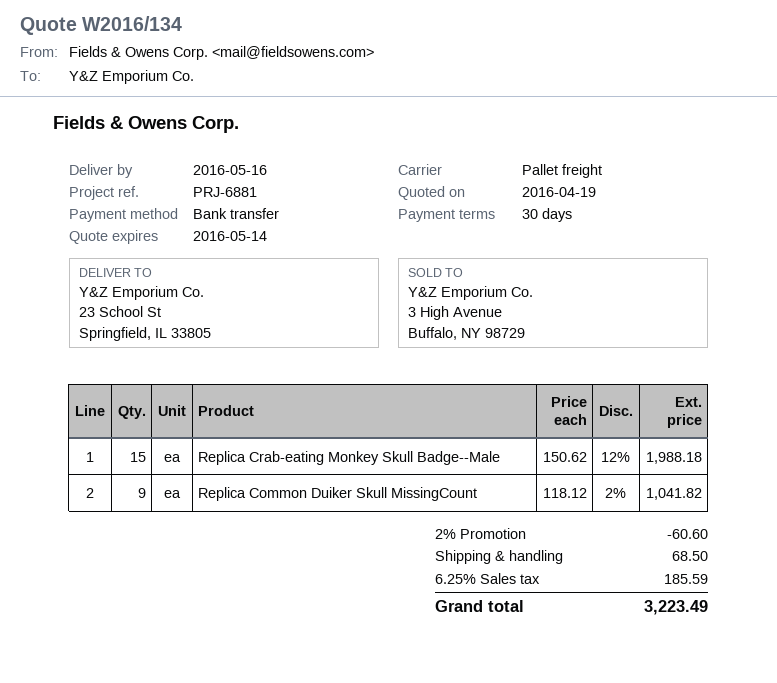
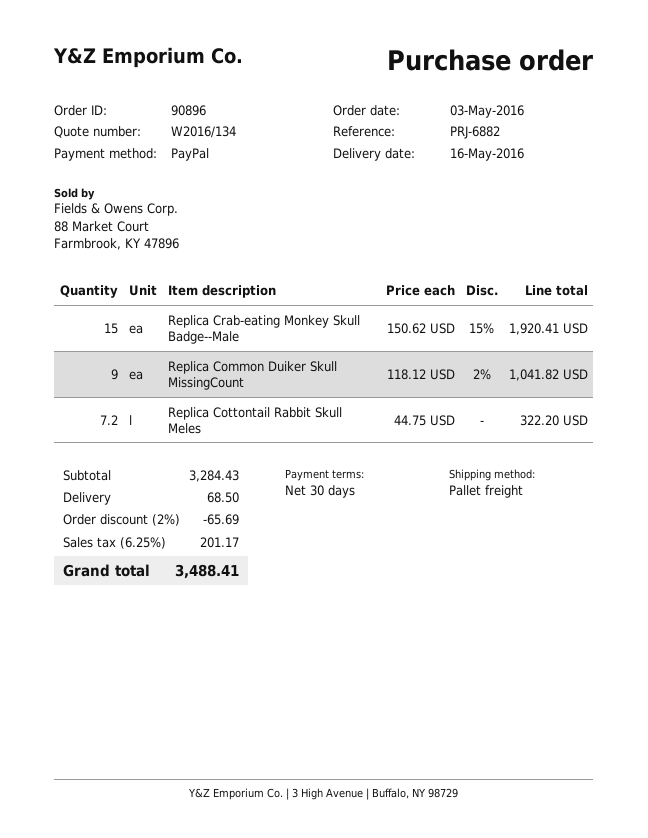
reference: PRJ-6881 -> PRJ-6882
payment method: bank transfer -> PayPal
Replica Crab-eating Monkey Skull Badge--Male: 15 x 150.62 - 12% = 1988.18 -> 15 x 150.62 - 15% = 1920.41
Replica Cottontail Rabbit Skull Meles: none -> 7.2 x 44.75 = 322.20
discount: 2% = 60.60 -> 2% = 65.69
tax: 6.25% = 185.59 -> 6.25% = 201.17
total: 3223.49 -> 3488.41

